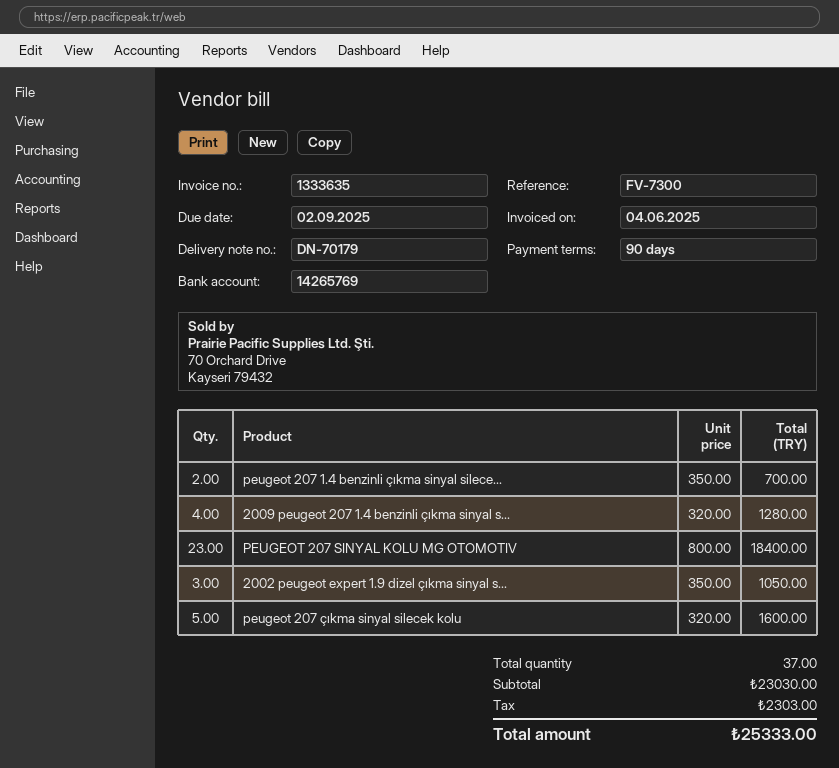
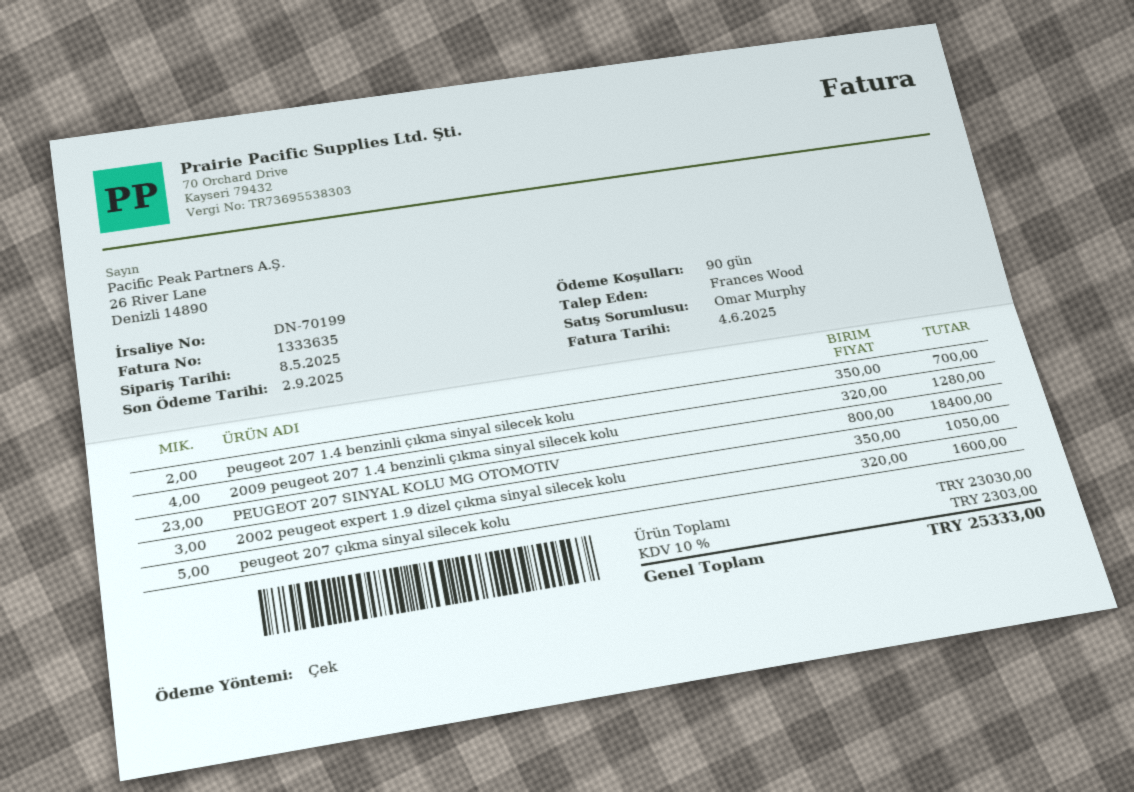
delivery note number: DN-70179 -> DN-70199

